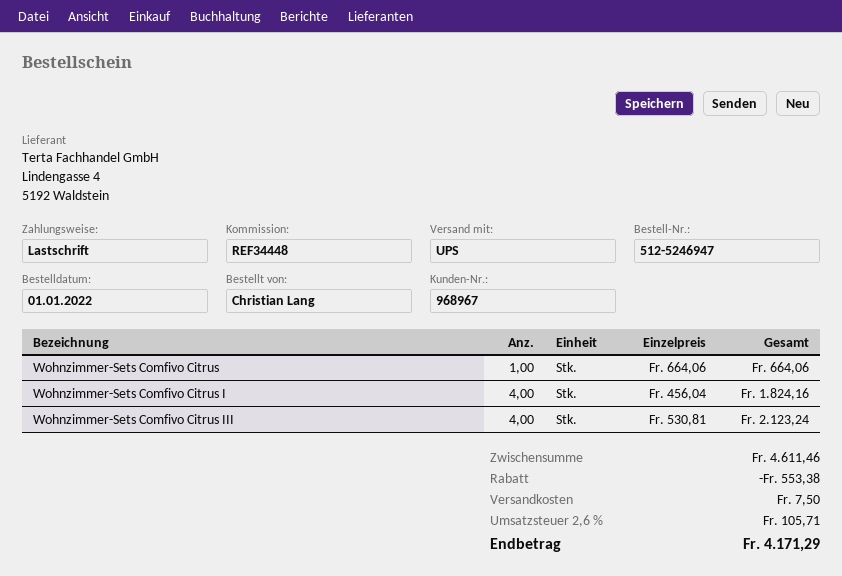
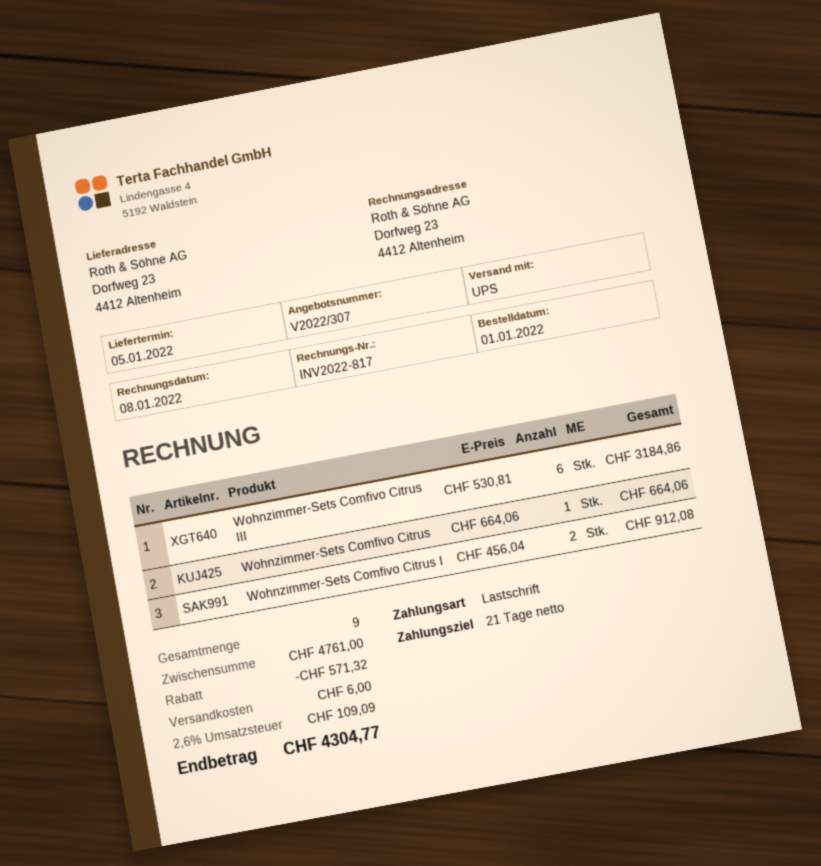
Wohnzimmer-Sets Comfivo Citrus I: 4 x 456.04 = 1824.16 -> 2 x 456.04 = 912.08
Wohnzimmer-Sets Comfivo Citrus III: 4 x 530.81 = 2123.24 -> 6 x 530.81 = 3184.86
subtotal: 4611.46 -> 4761.00
discount: 553.38 -> 571.32
shipping: 7.50 -> 6.00
tax: 2.6% = 105.71 -> 2.6% = 109.09
total: 4171.29 -> 4304.77

